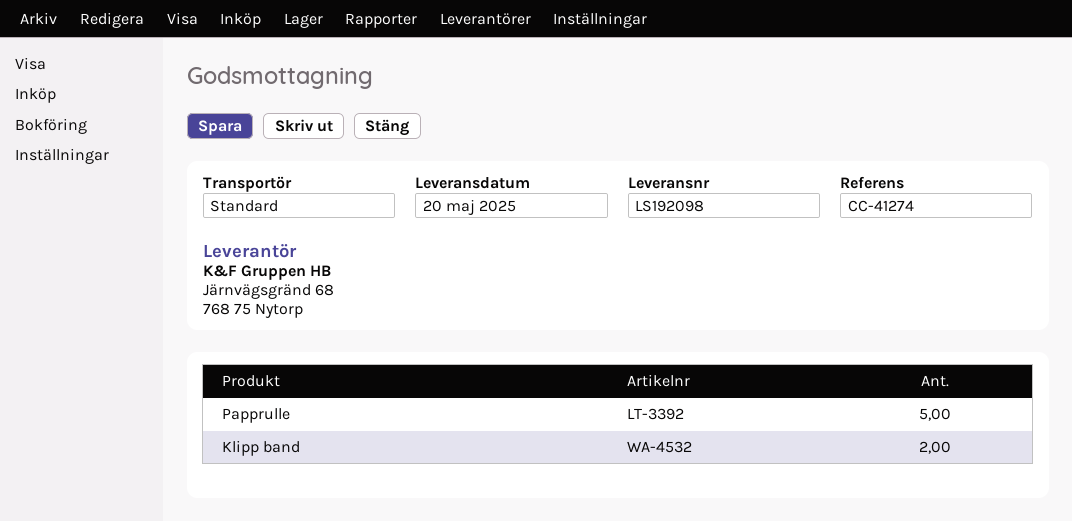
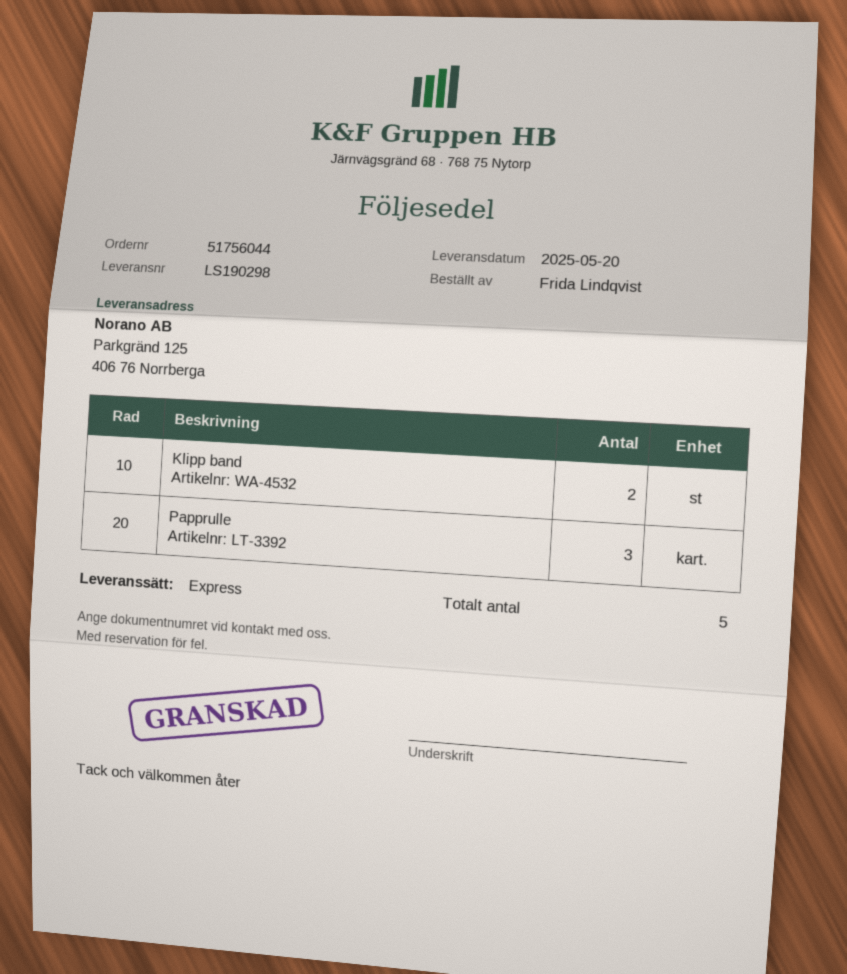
delivery note number: LS192098 -> LS190298
shipping method: standard -> express
Papprulle: 5 -> 3

